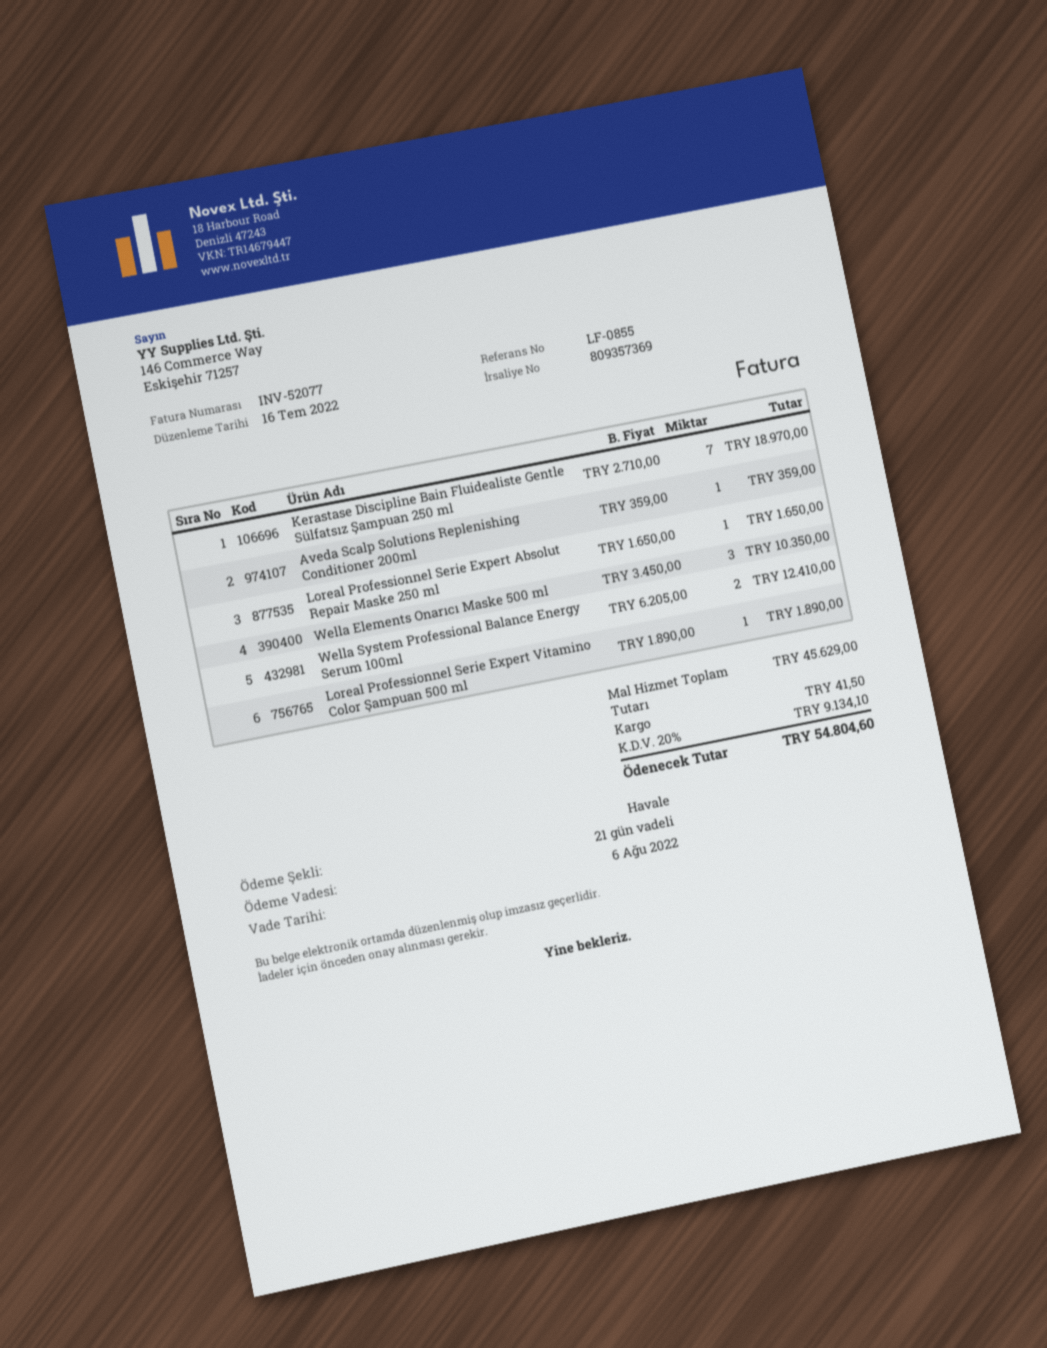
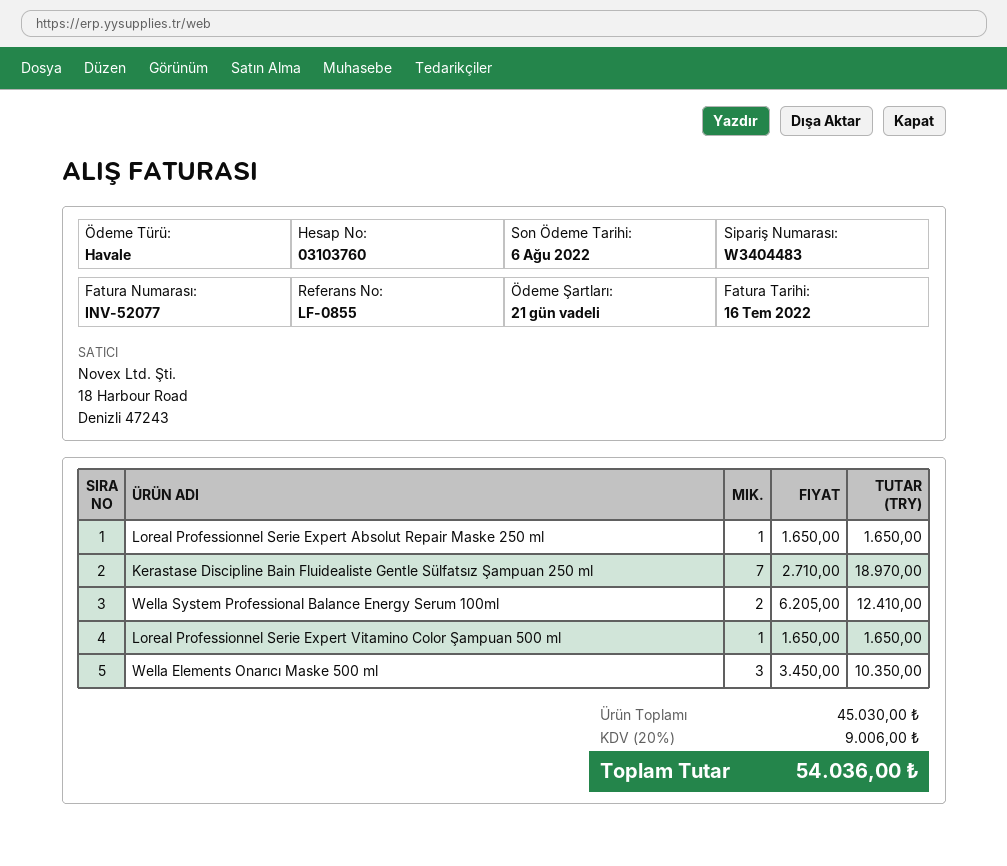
Aveda Scalp Solutions Replenishing Conditioner 200ml: 1 x 359.00 = 359.00 -> none
Loreal Professionnel Serie Expert Vitamino Color Şampuan 500 ml: 1 x 1890.00 = 1890.00 -> 1 x 1650.00 = 1650.00
subtotal: 45629.00 -> 45030.00
shipping: 41.50 -> none
tax: 20% = 9134.10 -> 20% = 9006.00
total: 54804.60 -> 54036.00

